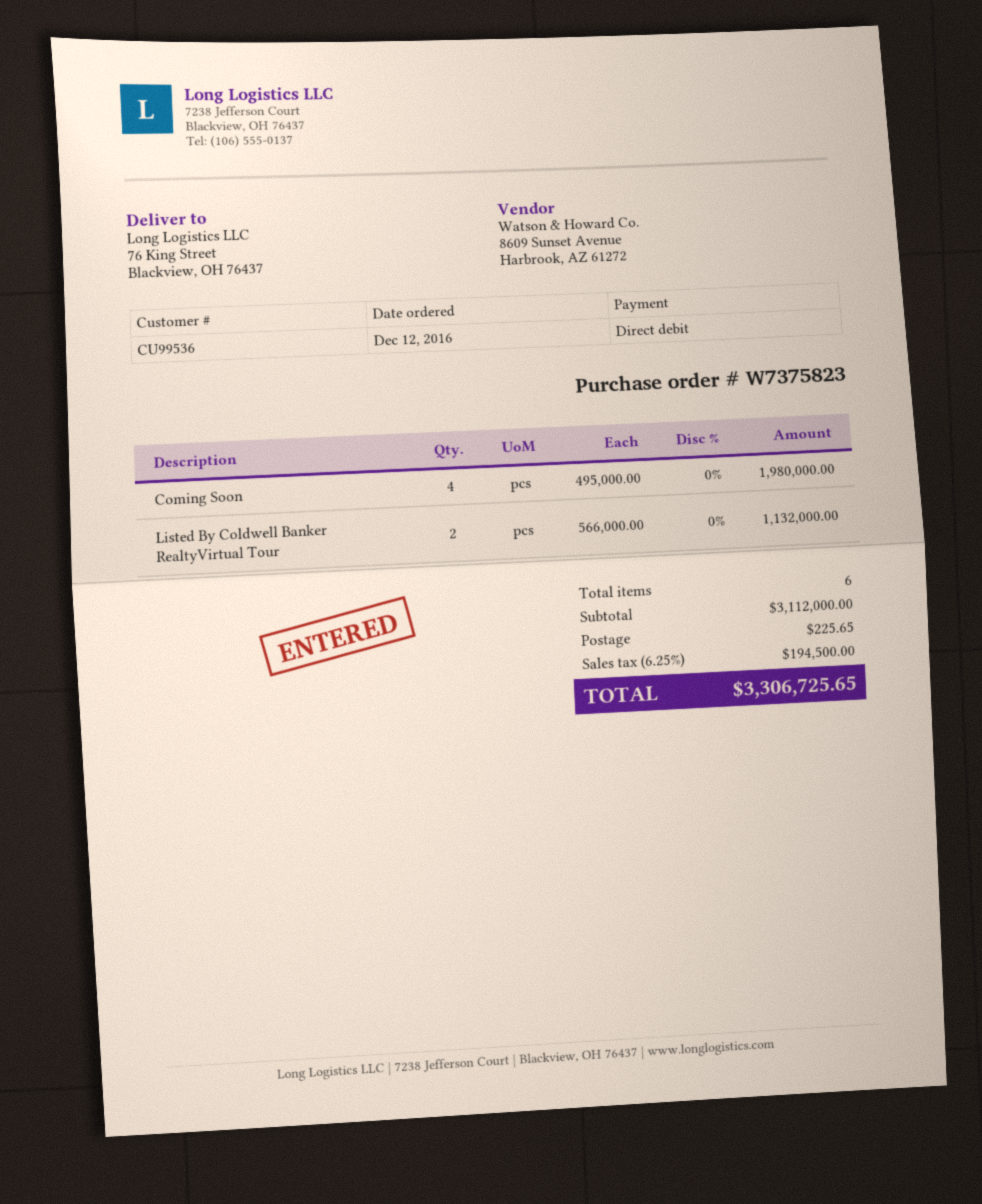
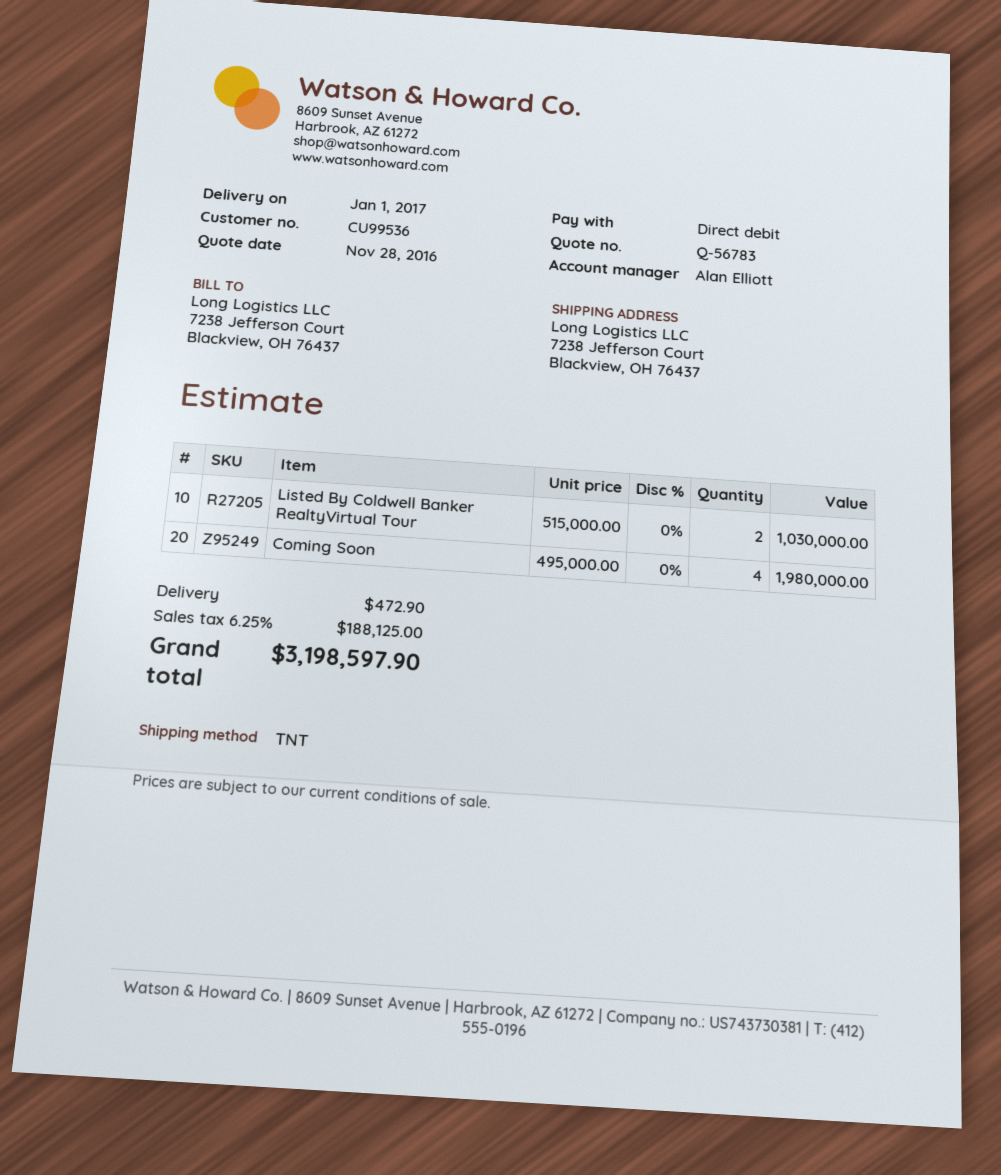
ship to: 76 King Street, Blackview, OH 76437 -> 7238 Jefferson Court, Blackview, OH 76437
Listed By Coldwell Banker RealtyVirtual Tour: 2 x 566000.00 = 1132000.00 -> 2 x 515000.00 = 1030000.00
shipping: 225.65 -> 472.90
tax: 6.25% = 194500.00 -> 6.25% = 188125.00
total: 3306725.65 -> 3198597.90

